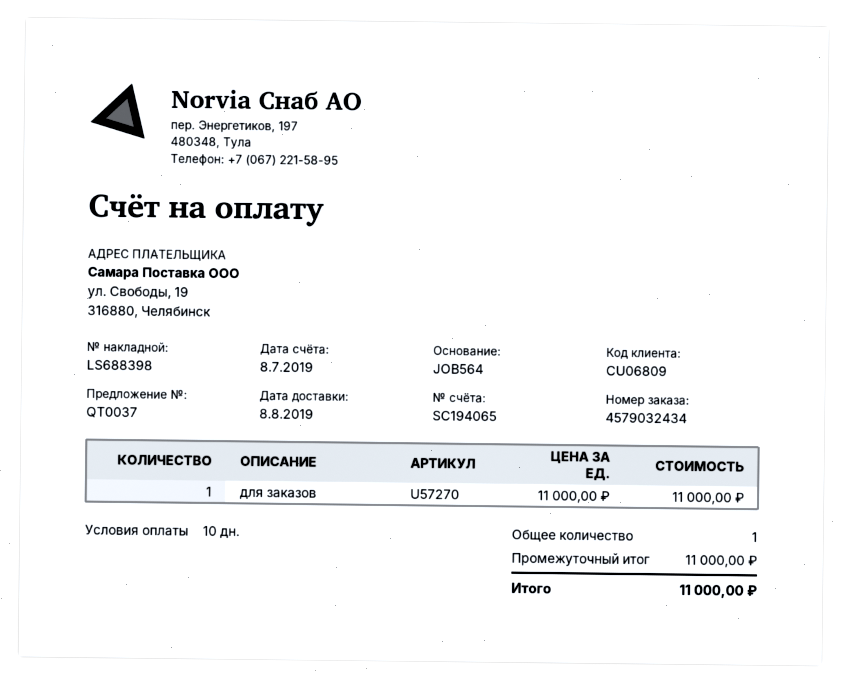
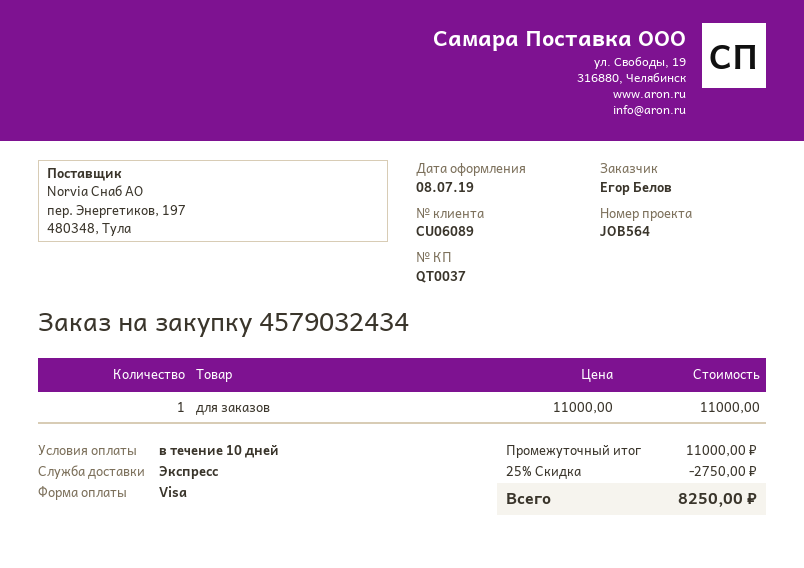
customer number: CU06809 -> CU06089
discount: none -> 25% = 2750.00
total: 11000.00 -> 8250.00

